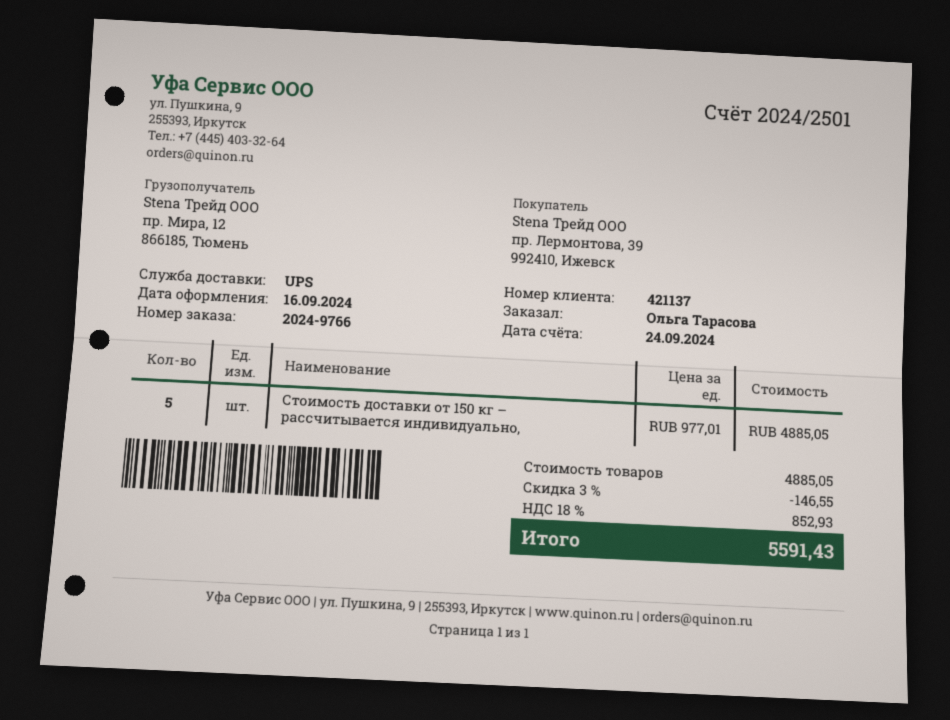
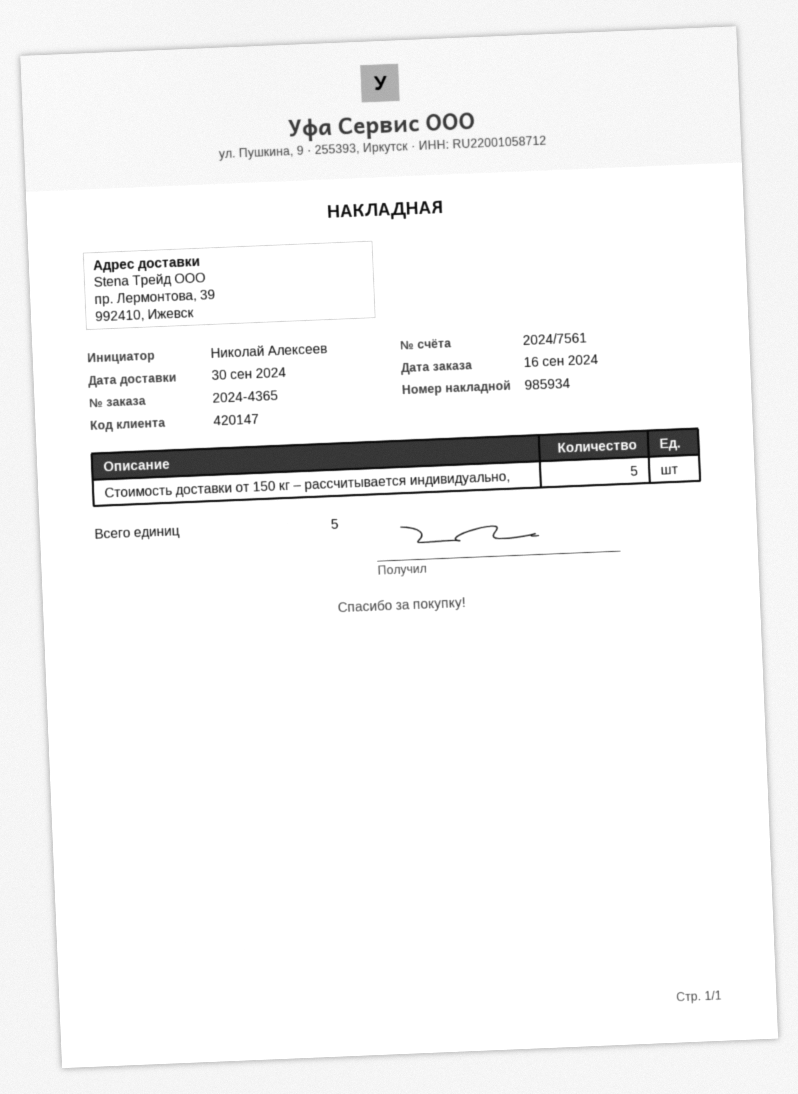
order number: 2024-9766 -> 2024-4365
invoice number: 2024/2501 -> 2024/7561
customer number: 421137 -> 420147
ordered by: Ольга Тарасова -> Николай Алексеев
ship to: пр. Мира, 12, 866185, Тюмень -> пр. Лермонтова, 39, 992410, Ижевск

